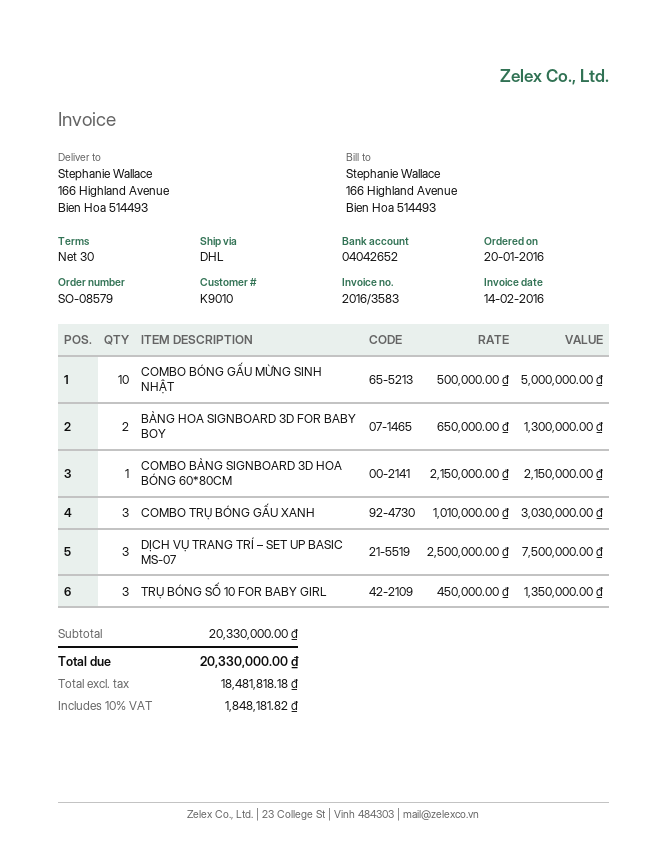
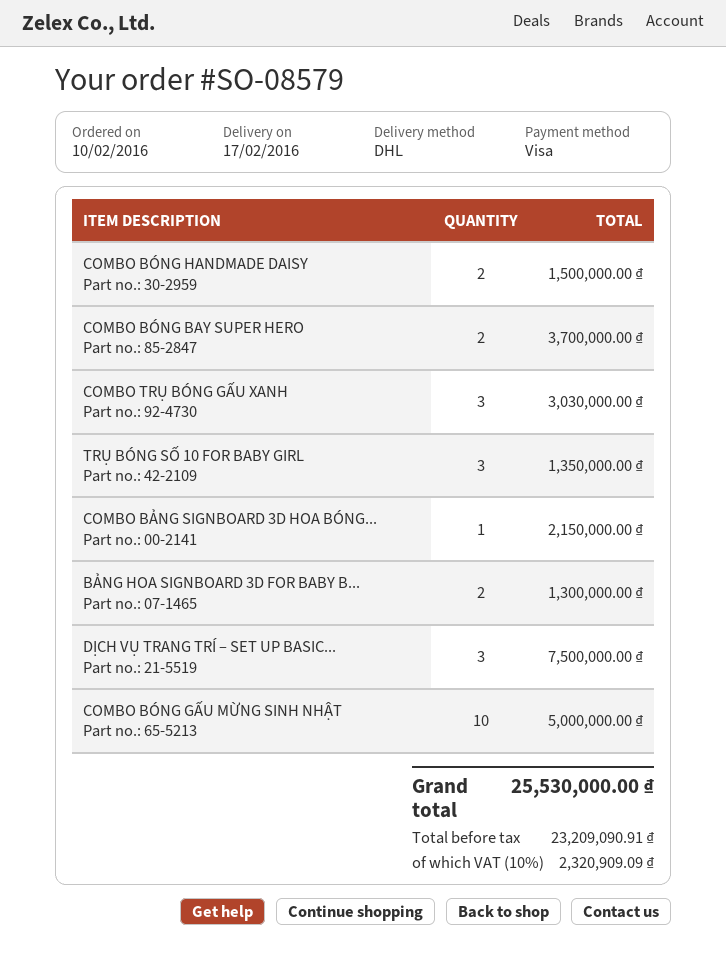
order date: 2016-01-20 -> 2016-02-10
COMBO BÓNG HANDMADE DAISY: none -> 2 for 1500000.00
COMBO BÓNG BAY SUPER HERO: none -> 2 for 3700000.00
net: 18481818.18 -> 23209090.91
tax: 10% = 1848181.82 -> 10% = 2320909.09
total: 20330000.00 -> 25530000.00

